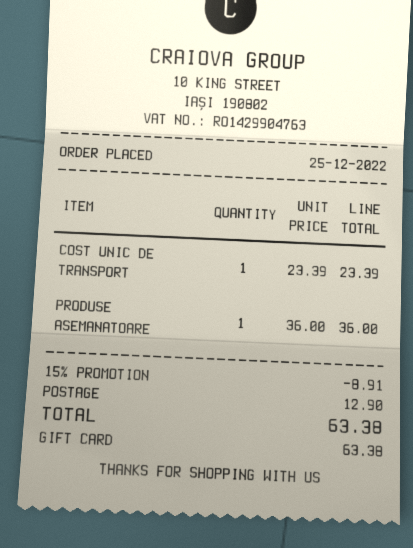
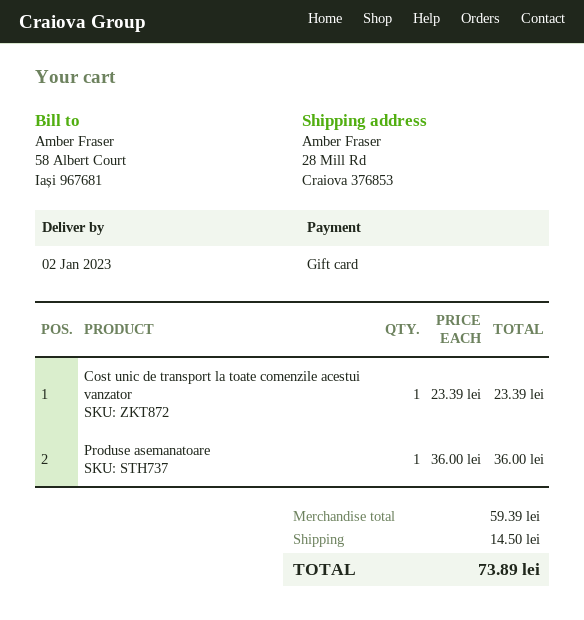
discount: 15% = 8.91 -> none
shipping: 12.90 -> 14.50
total: 63.38 -> 73.89

